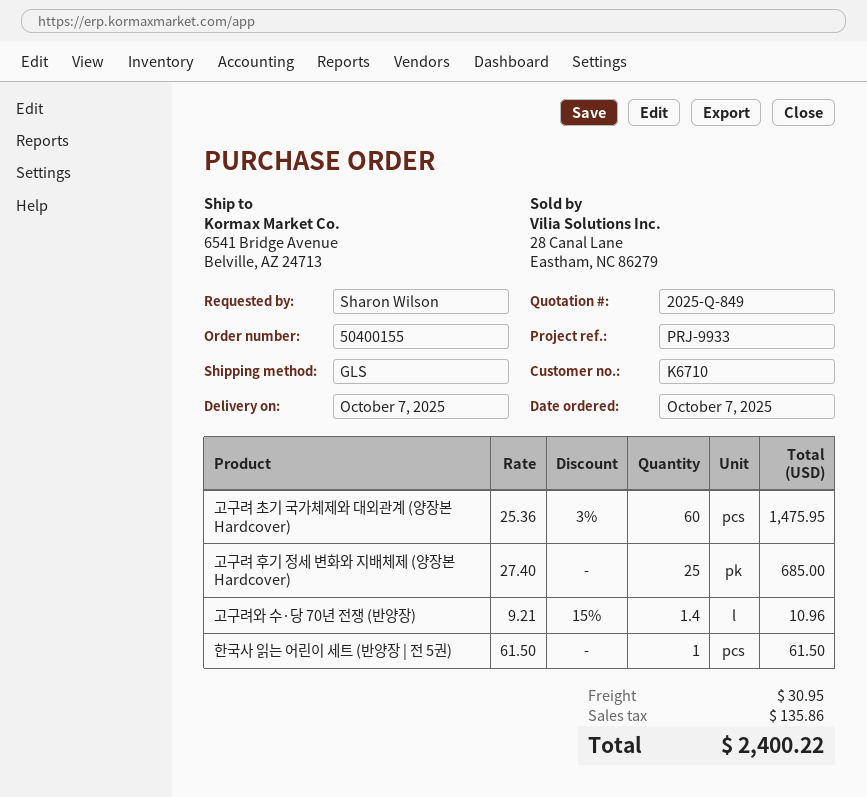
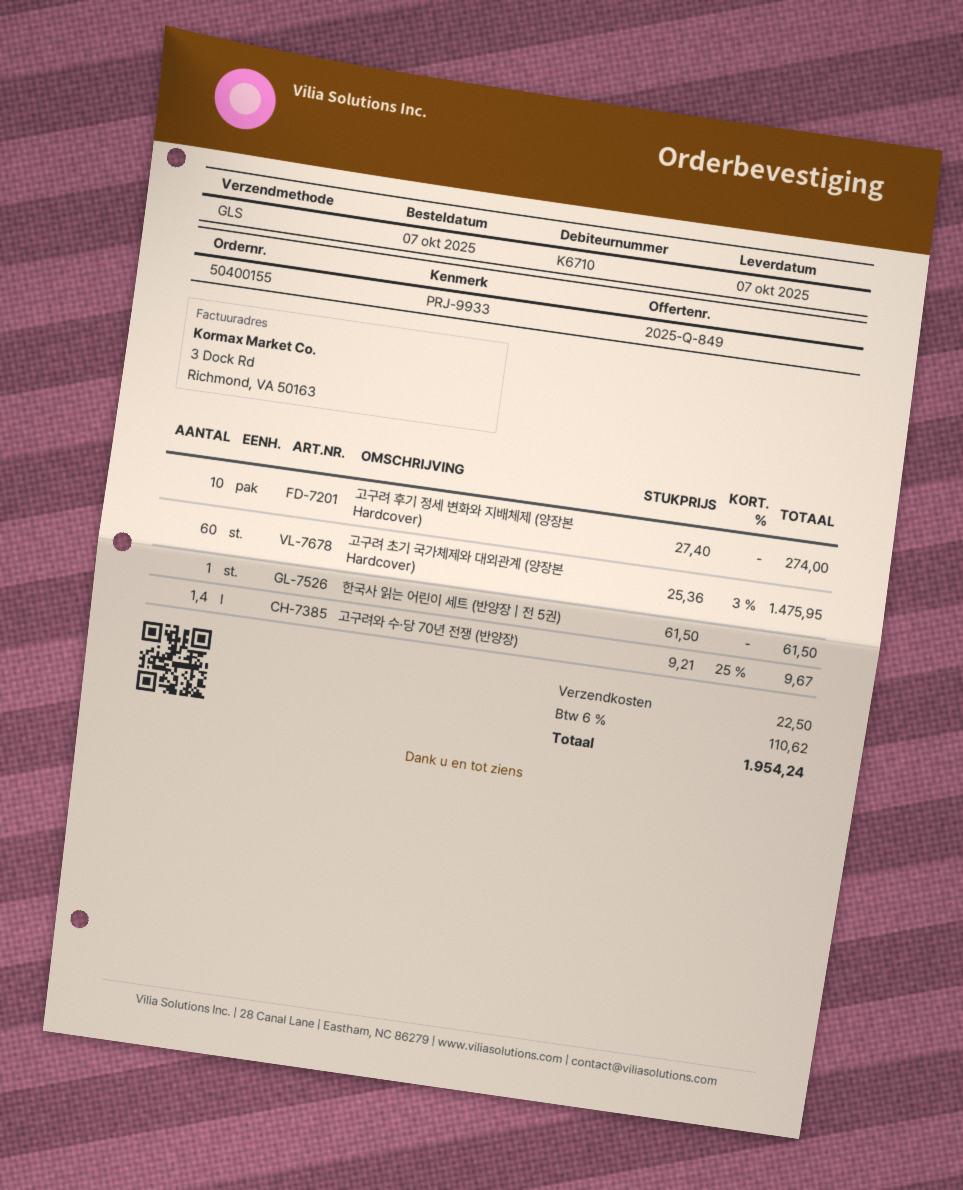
고구려 후기 정세 변화와 지배체제 (양장본 Hardcover): 25 x 27.40 = 685.00 -> 10 x 27.40 = 274.00
고구려와 수·당 70년 전쟁 (반양장): 1.4 x 9.21 - 15% = 10.96 -> 1.4 x 9.21 - 25% = 9.67
shipping: 30.95 -> 22.50
tax: 135.86 -> 110.62
total: 2400.22 -> 1954.24

